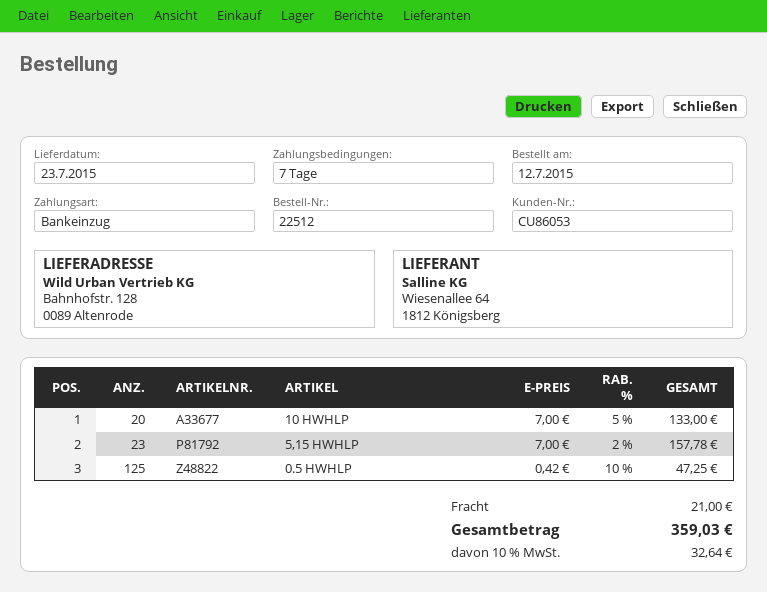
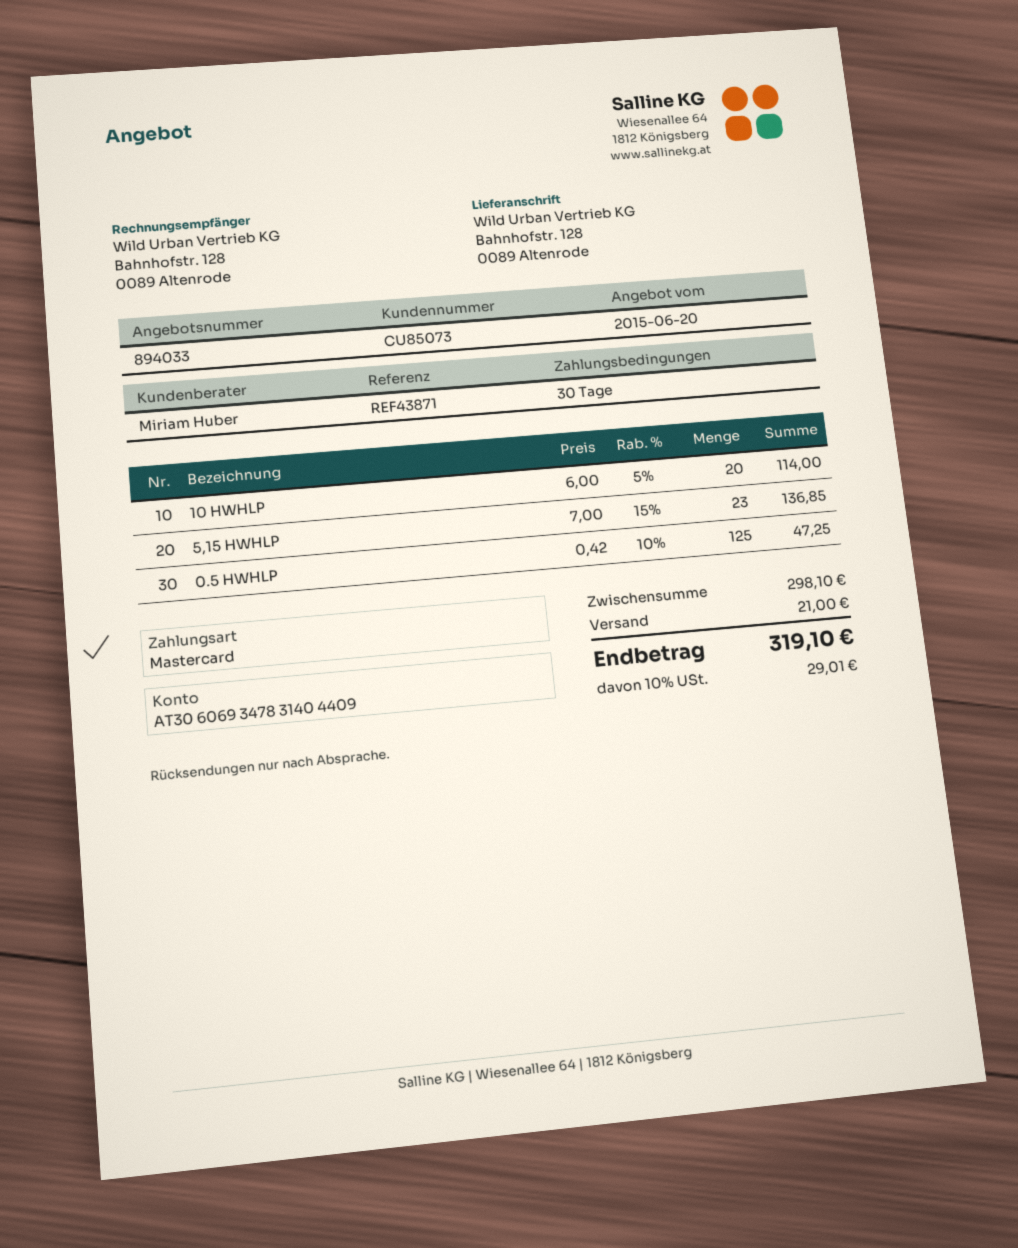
payment terms: 7 days -> 30 days
customer number: CU86053 -> CU85073
payment method: direct debit -> Mastercard
10 HWHLP: 20 x 7.00 - 5% = 133.00 -> 20 x 6.00 - 5% = 114.00
5,15 HWHLP: 23 x 7.00 - 2% = 157.78 -> 23 x 7.00 - 15% = 136.85
tax: 10% = 32.64 -> 10% = 29.01
total: 359.03 -> 319.10

